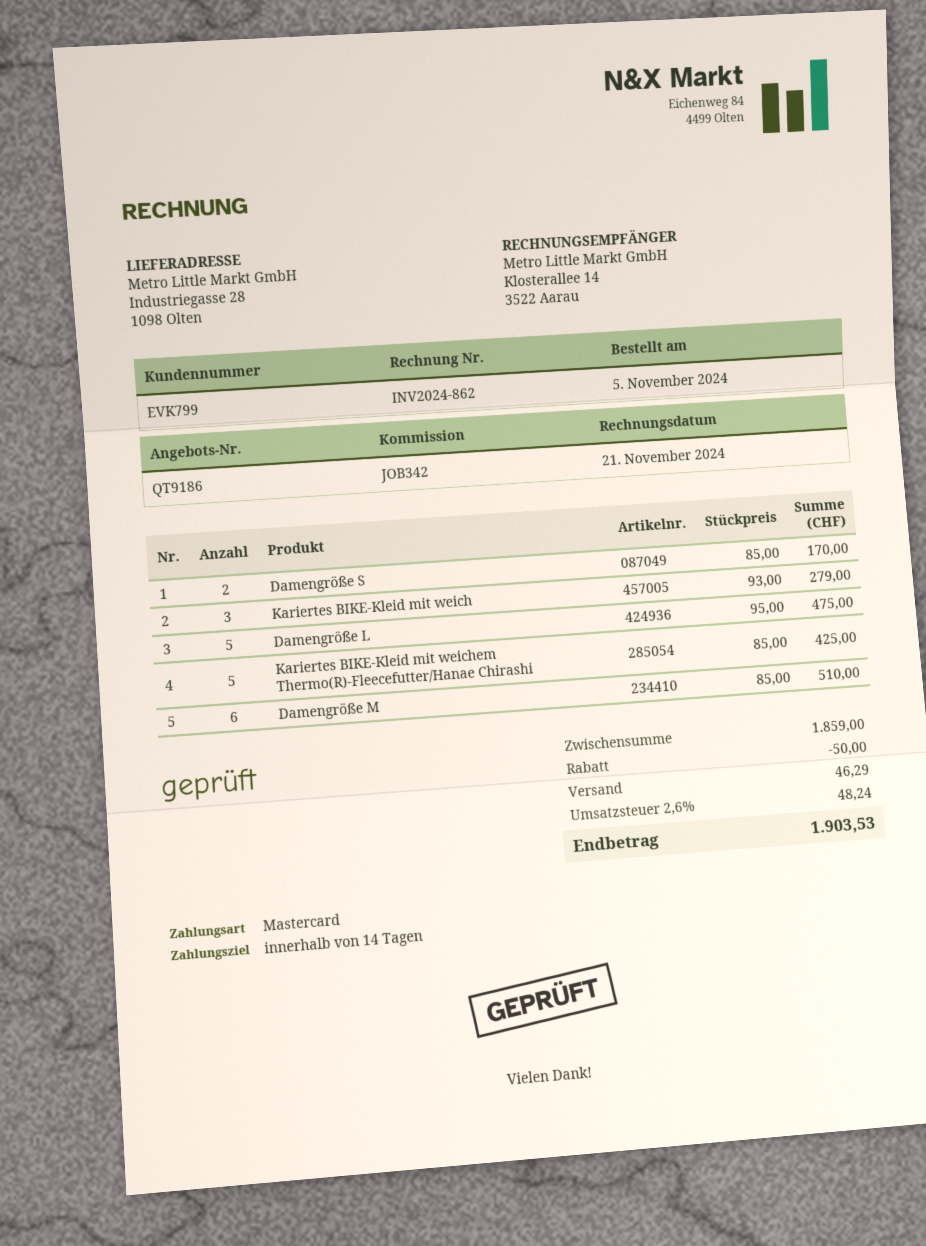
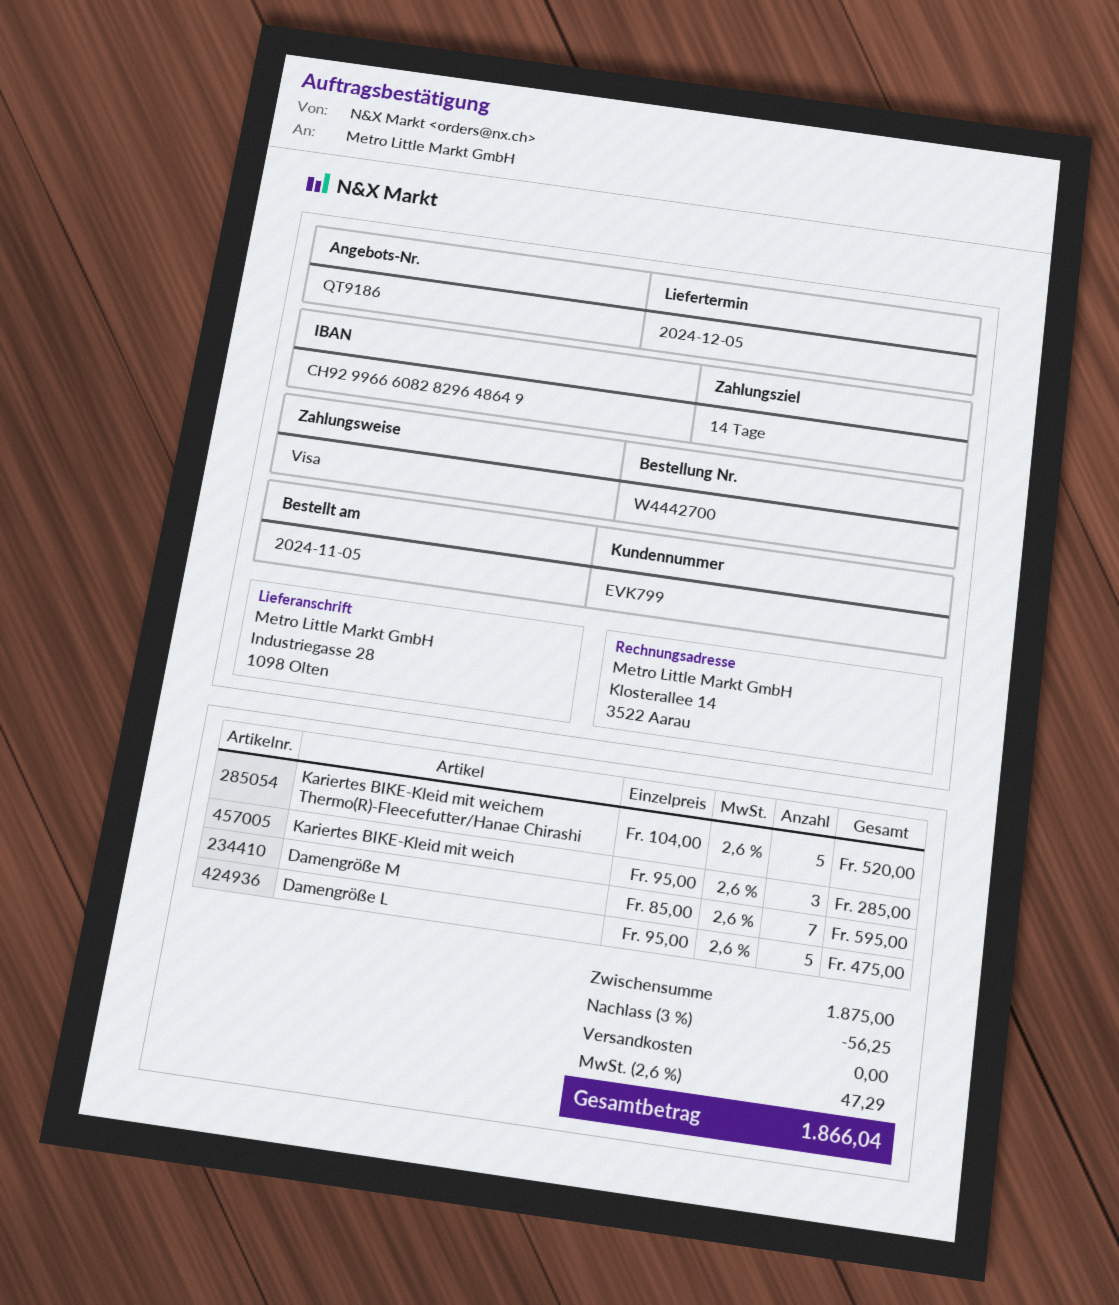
payment method: Mastercard -> Visa
Damengröße S: 2 x 85.00 = 170.00 -> none
Kariertes BIKE-Kleid mit weich: 3 x 93.00 = 279.00 -> 3 x 95.00 = 285.00
Kariertes BIKE-Kleid mit weichem Thermo(R)-Fleecefutter/Hanae Chirashi: 5 x 85.00 = 425.00 -> 5 x 104.00 = 520.00
Damengröße M: 6 x 85.00 = 510.00 -> 7 x 85.00 = 595.00
subtotal: 1859.00 -> 1875.00
discount: 50.00 -> 56.25
shipping: 46.29 -> 0.00
tax: 2.6% = 48.24 -> 2.6% = 47.29
total: 1903.53 -> 1866.04

